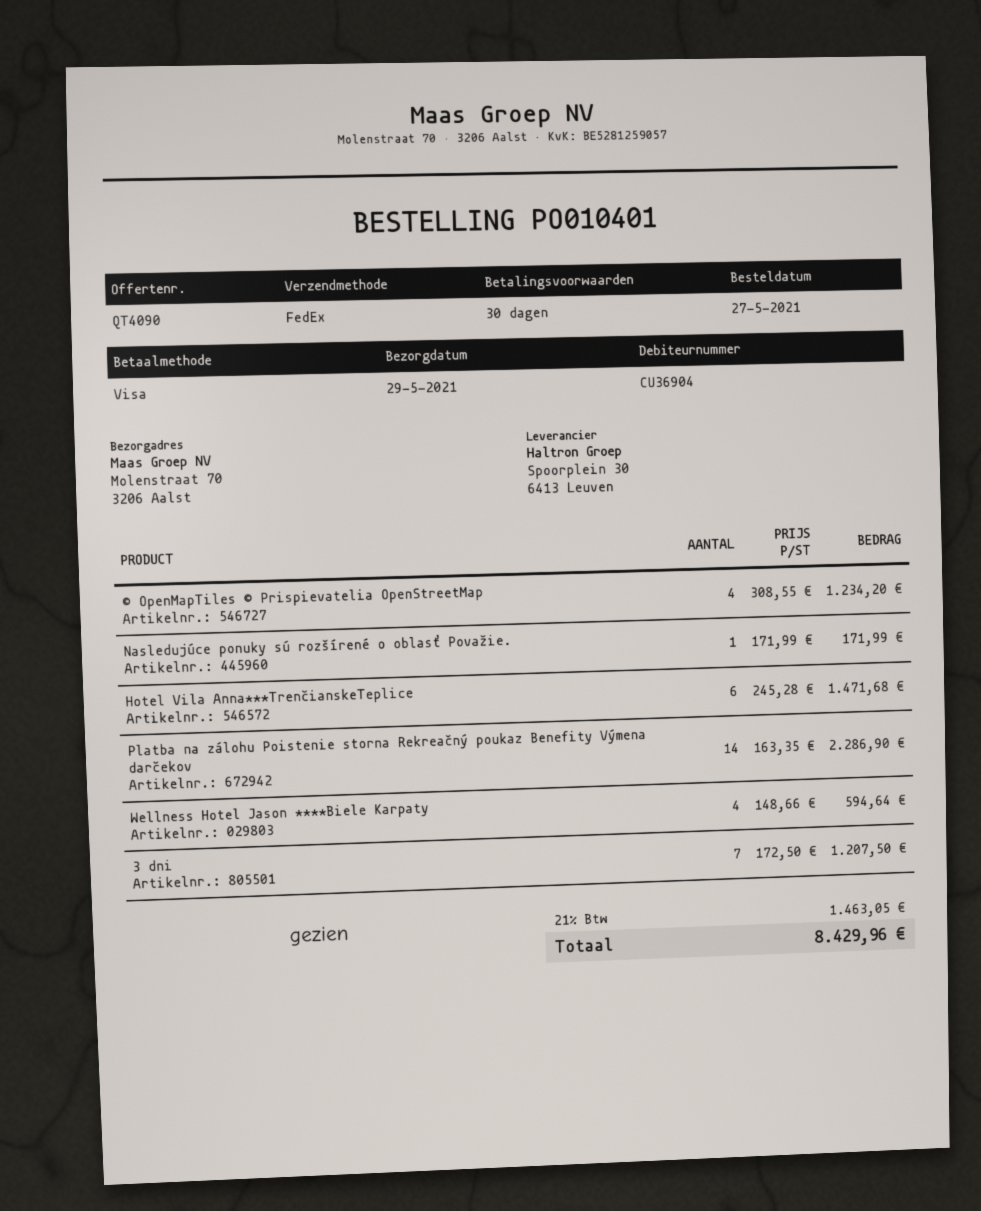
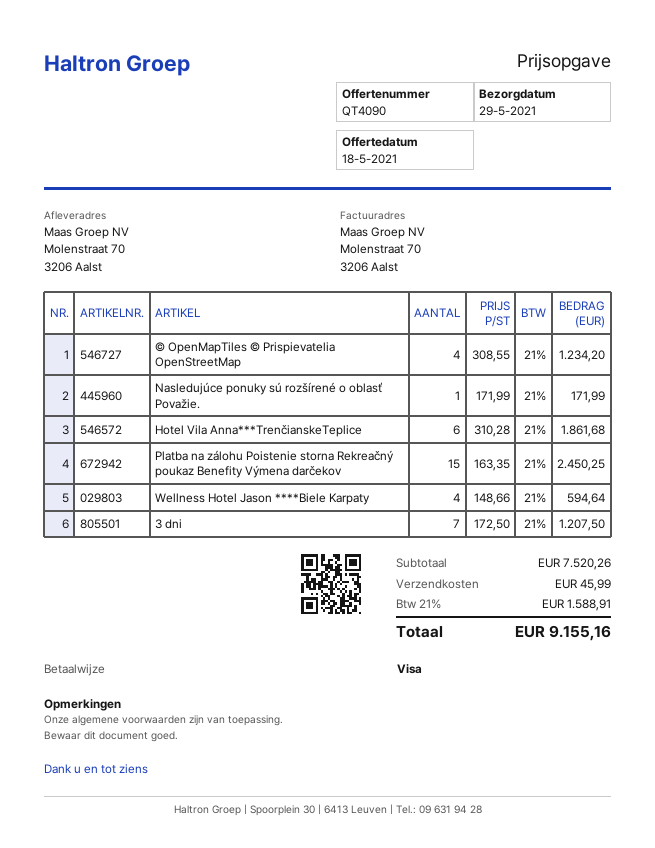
Hotel Vila Anna***TrenčianskeTeplice: 6 x 245.28 = 1471.68 -> 6 x 310.28 = 1861.68
Platba na zálohu Poistenie storna Rekreačný poukaz Benefity Výmena darčekov: 14 x 163.35 = 2286.90 -> 15 x 163.35 = 2450.25
shipping: none -> 45.99
tax: 21% = 1463.05 -> 21% = 1588.91
total: 8429.96 -> 9155.16

